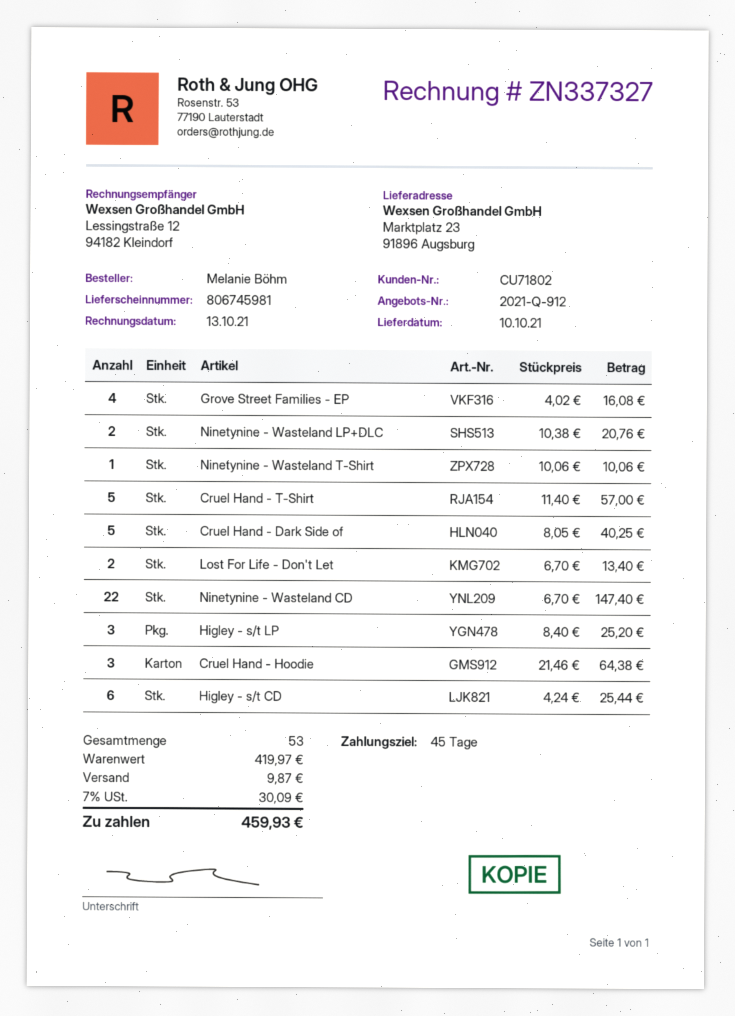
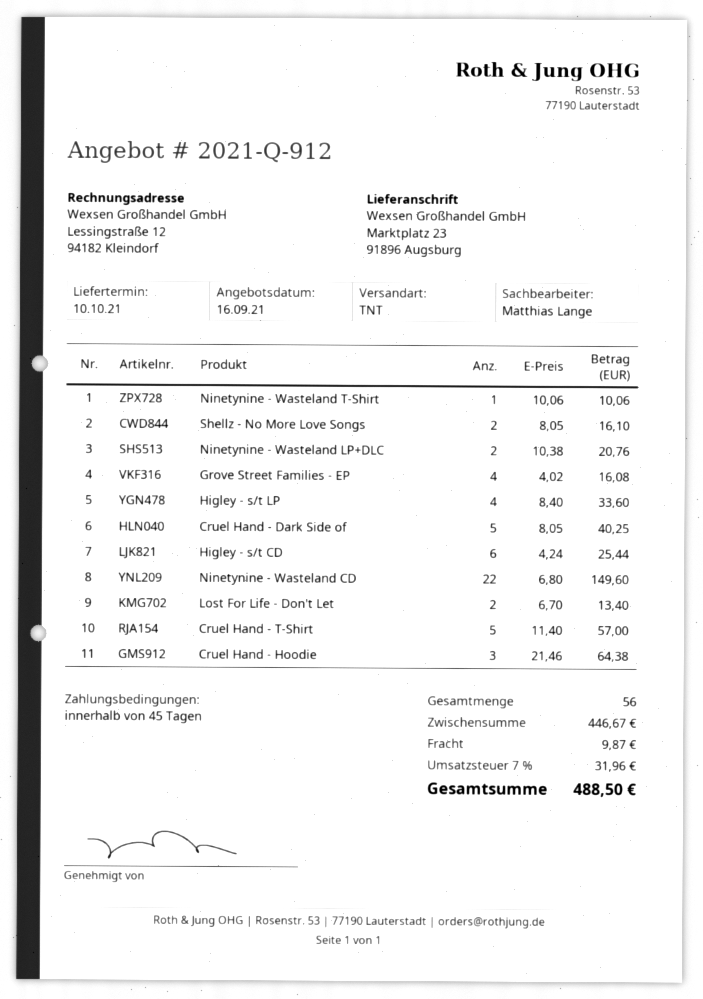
Ninetynine - Wasteland CD: 22 x 6.70 = 147.40 -> 22 x 6.80 = 149.60
Higley - s/t LP: 3 x 8.40 = 25.20 -> 4 x 8.40 = 33.60
Shellz - No More Love Songs: none -> 2 x 8.05 = 16.10
total quantity: 53 -> 56
subtotal: 419.97 -> 446.67
tax: 7% = 30.09 -> 7% = 31.96
total: 459.93 -> 488.50

